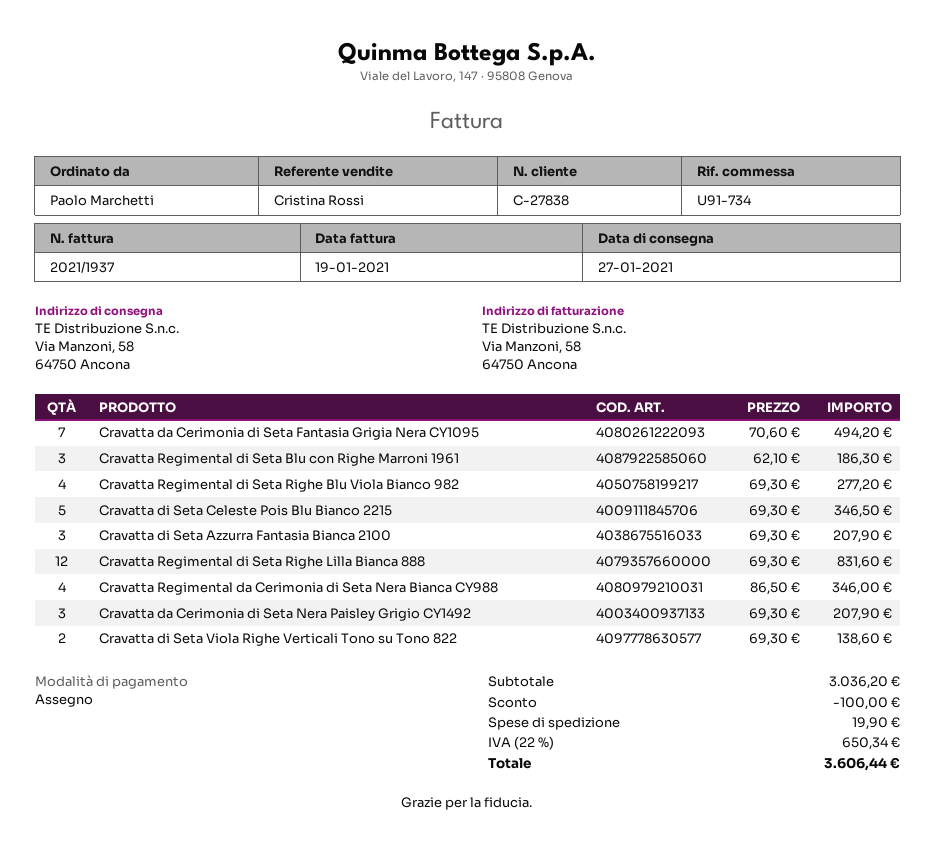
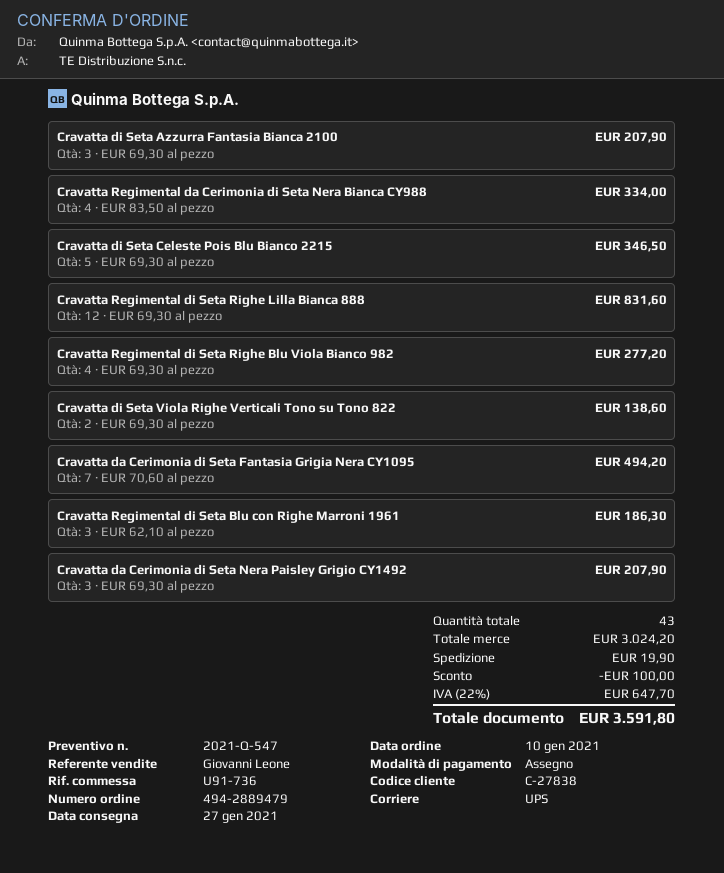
reference: U91-734 -> U91-736
sales rep: Cristina Rossi -> Giovanni Leone
Cravatta Regimental da Cerimonia di Seta Nera Bianca CY988: 4 x 86.50 = 346.00 -> 4 x 83.50 = 334.00
subtotal: 3036.20 -> 3024.20
tax: 22% = 650.34 -> 22% = 647.70
total: 3606.44 -> 3591.80

